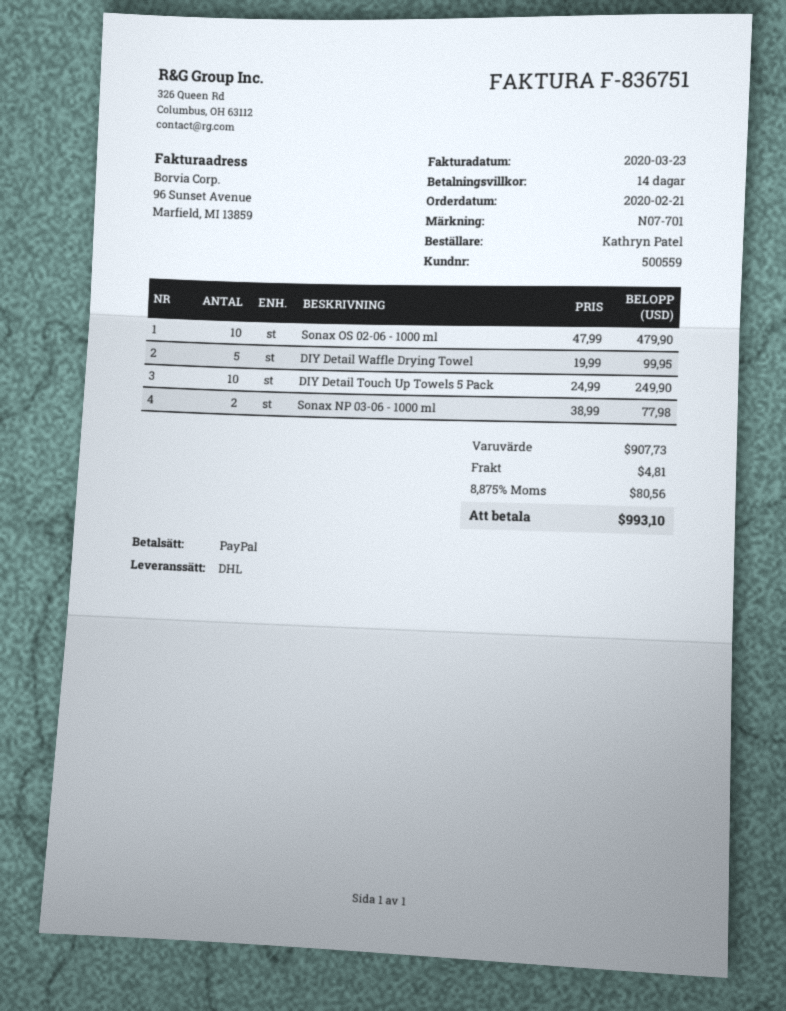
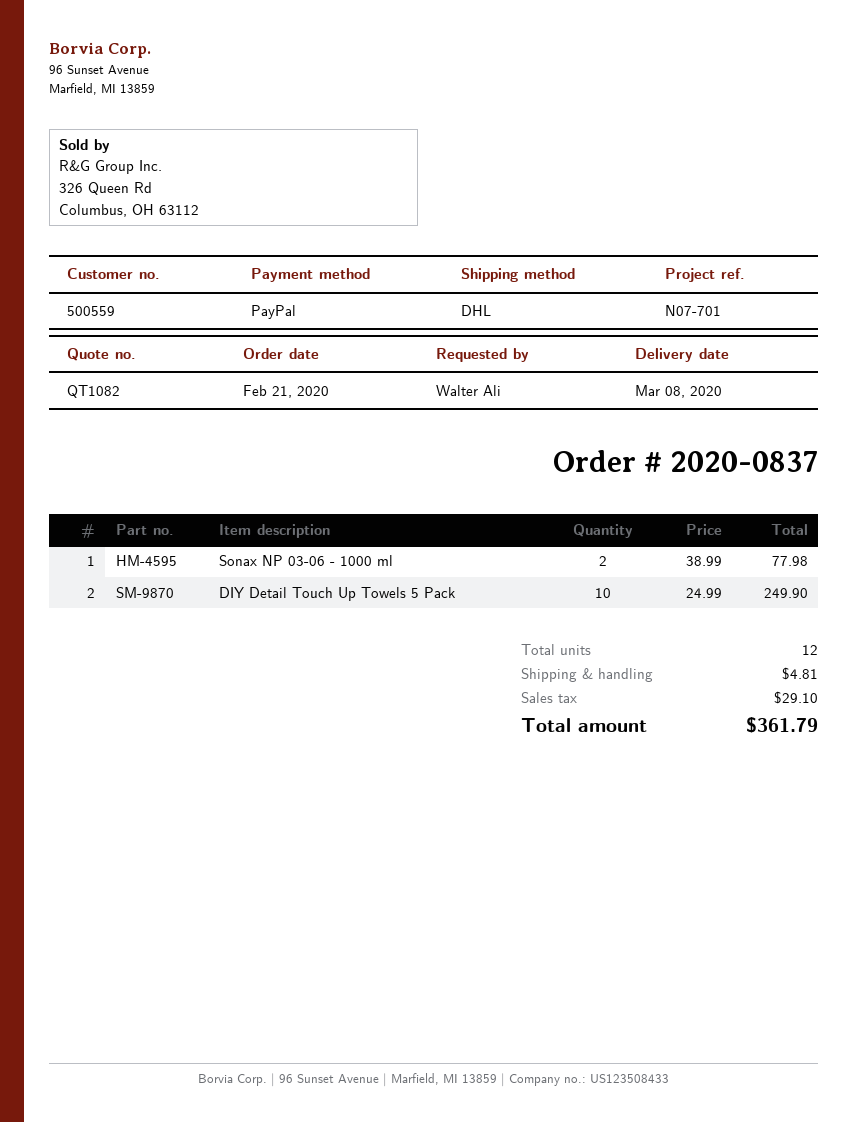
ordered by: Kathryn Patel -> Walter Ali
Sonax OS 02-06 - 1000 ml: 10 x 47.99 = 479.90 -> none
DIY Detail Waffle Drying Towel: 5 x 19.99 = 99.95 -> none
tax: 80.56 -> 29.10
total: 993.10 -> 361.79

